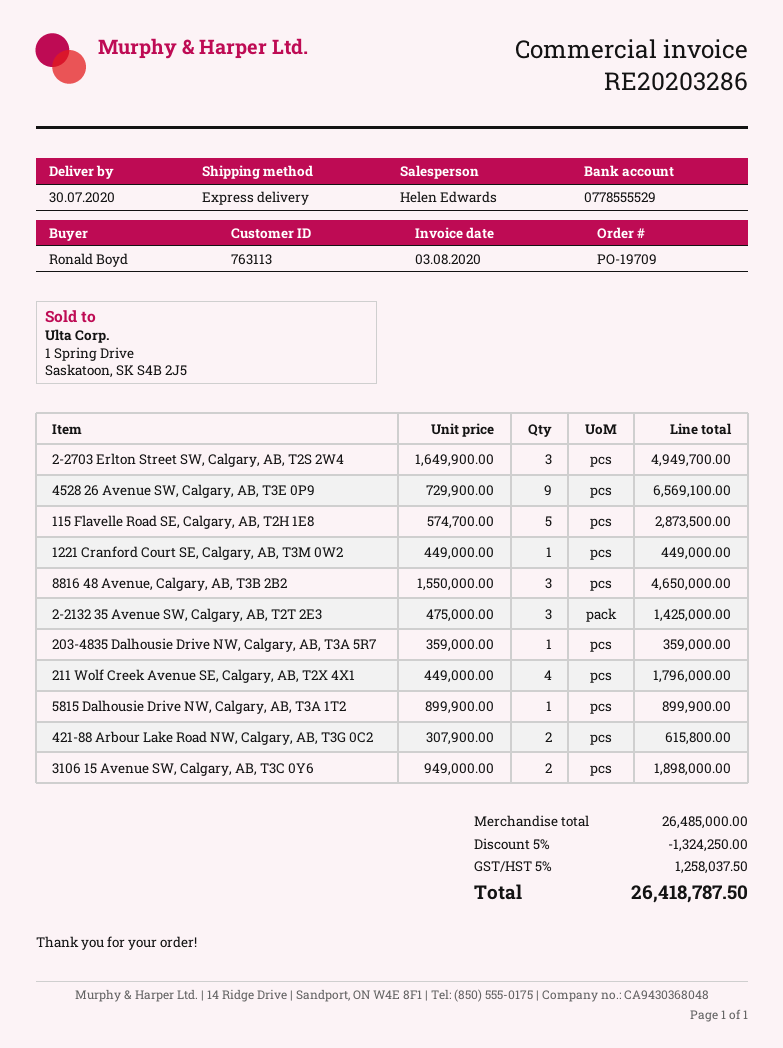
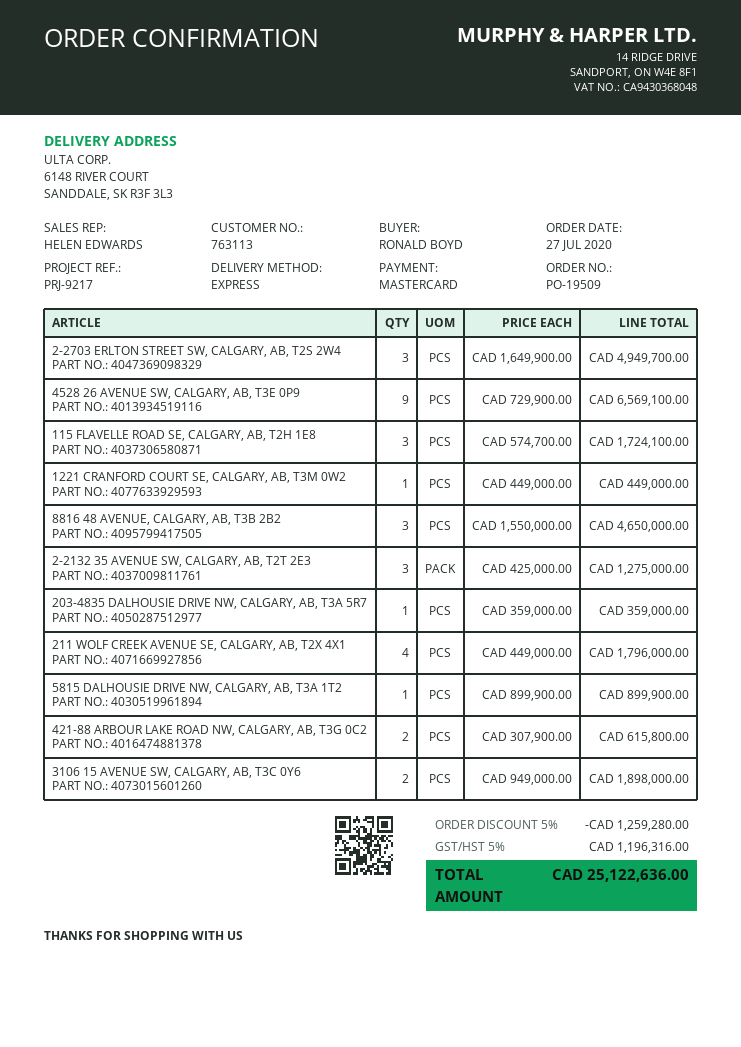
order number: PO-19709 -> PO-19509
115 Flavelle Road SE, Calgary, AB, T2H 1E8: 5 x 574700.00 = 2873500.00 -> 3 x 574700.00 = 1724100.00
2-2132 35 Avenue SW, Calgary, AB, T2T 2E3: 3 x 475000.00 = 1425000.00 -> 3 x 425000.00 = 1275000.00
discount: 5% = 1324250.00 -> 5% = 1259280.00
tax: 5% = 1258037.50 -> 5% = 1196316.00
total: 26418787.50 -> 25122636.00

